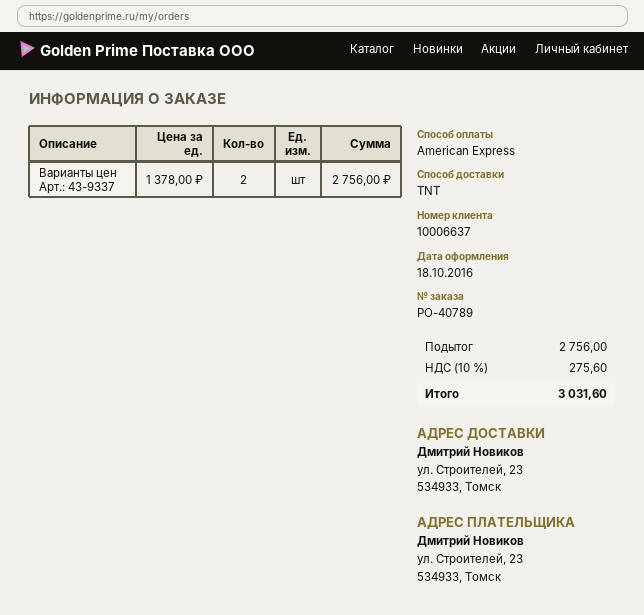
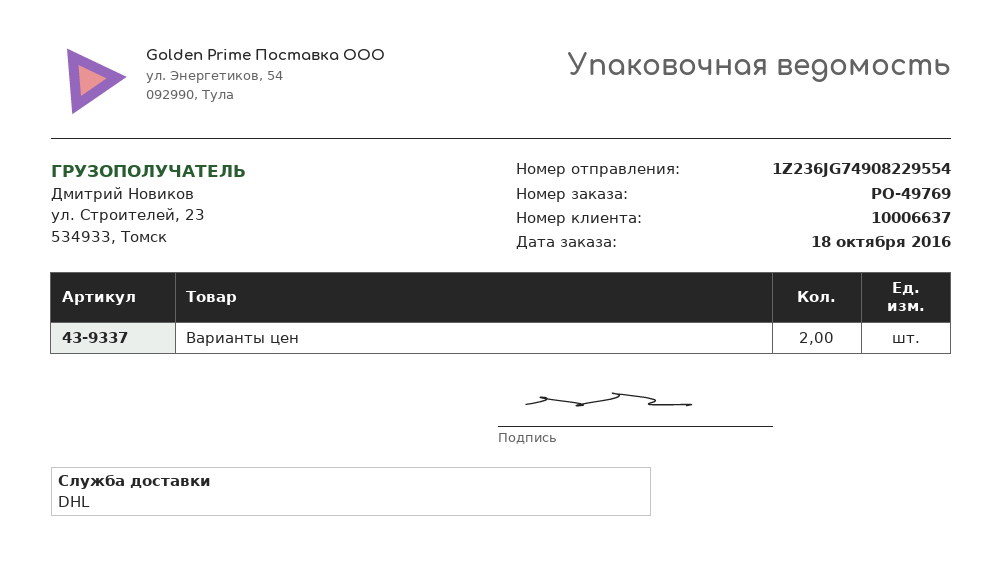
order number: PO-40789 -> PO-49769
shipping method: TNT -> DHL

